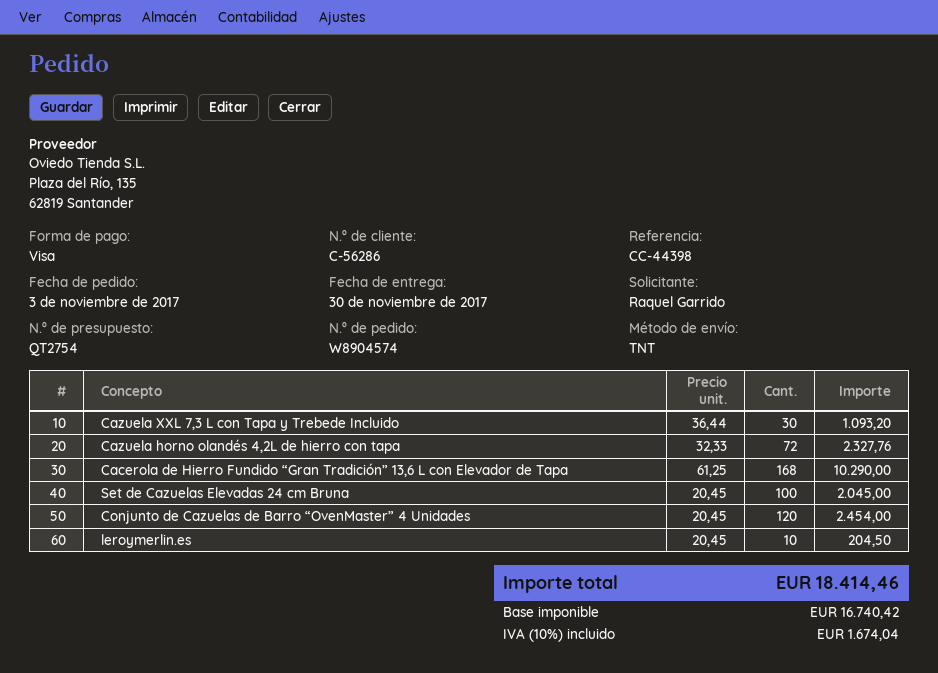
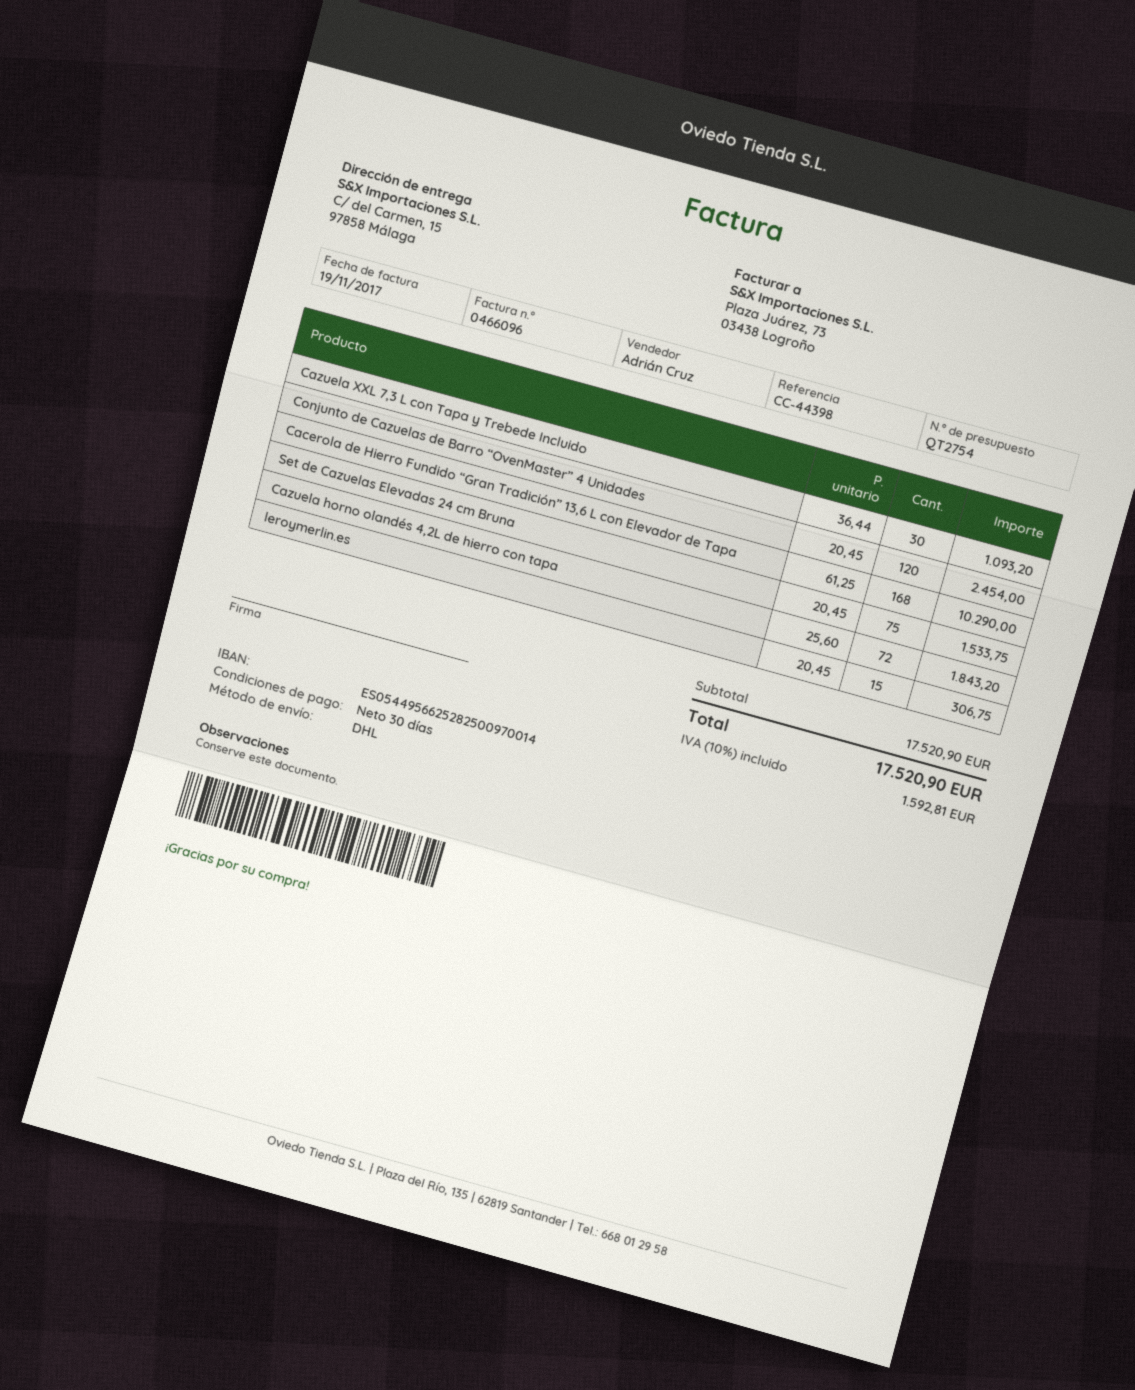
shipping method: TNT -> DHL
Cazuela horno olandés 4,2L de hierro con tapa: 72 x 32.33 = 2327.76 -> 72 x 25.60 = 1843.20
Set de Cazuelas Elevadas 24 cm Bruna: 100 x 20.45 = 2045.00 -> 75 x 20.45 = 1533.75
leroymerlin.es: 10 x 20.45 = 204.50 -> 15 x 20.45 = 306.75
tax: 10% = 1674.04 -> 10% = 1592.81
total: 18414.46 -> 17520.90

